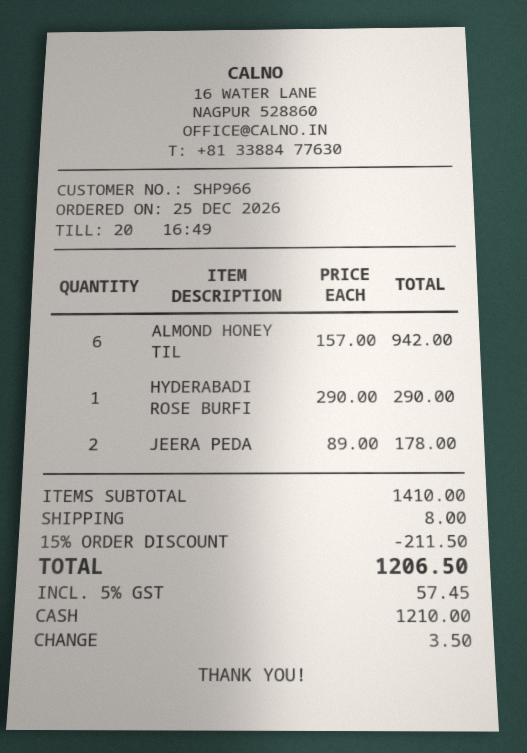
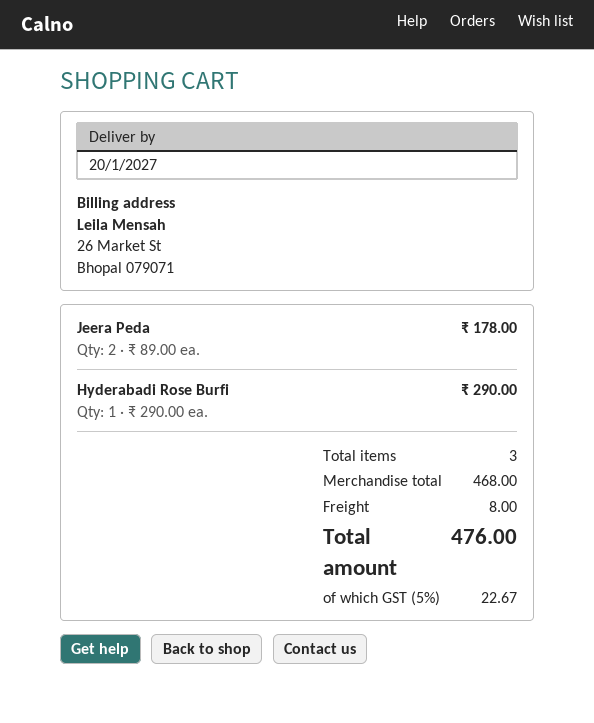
ALMOND HONEY TIL: 6 x 157.00 = 942.00 -> none
subtotal: 1410.00 -> 468.00
discount: 15% = 211.50 -> none
tax: 5% = 57.45 -> 5% = 22.67
total: 1206.50 -> 476.00

